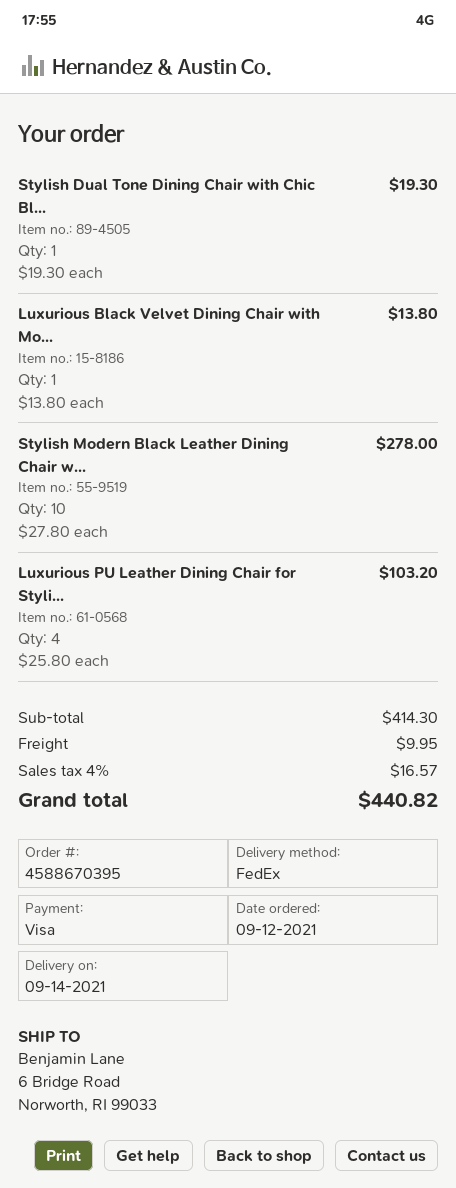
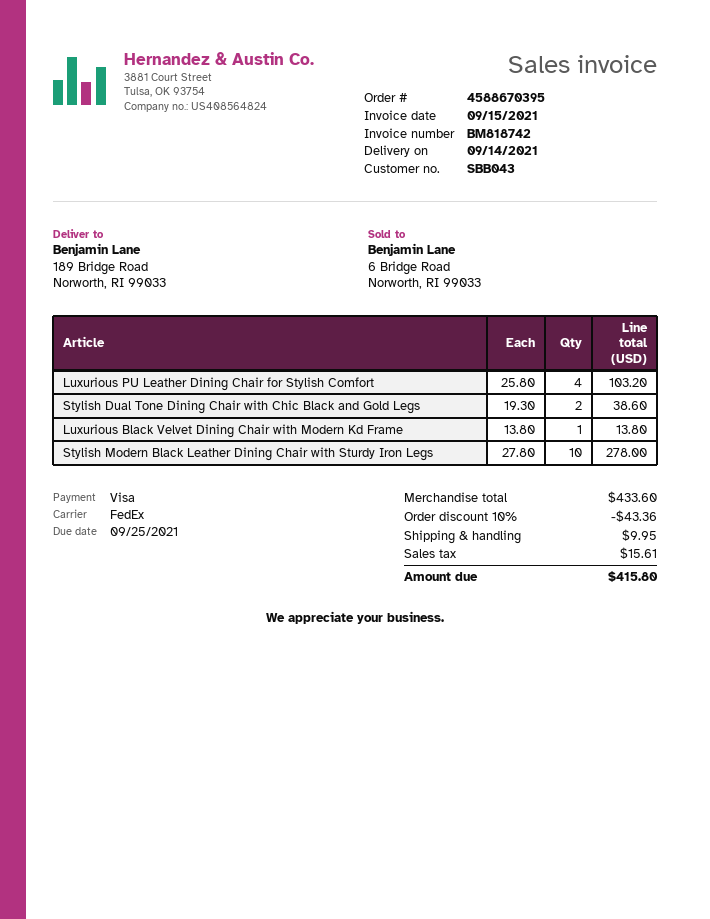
ship to: 6 Bridge Road, Norworth, RI 99033 -> 189 Bridge Road, Norworth, RI 99033
Stylish Dual Tone Dining Chair with Chic Bl...: 1 x 19.30 = 19.30 -> 2 x 19.30 = 38.60
subtotal: 414.30 -> 433.60
discount: none -> 10% = 43.36
tax: 16.57 -> 15.61
total: 440.82 -> 415.80

